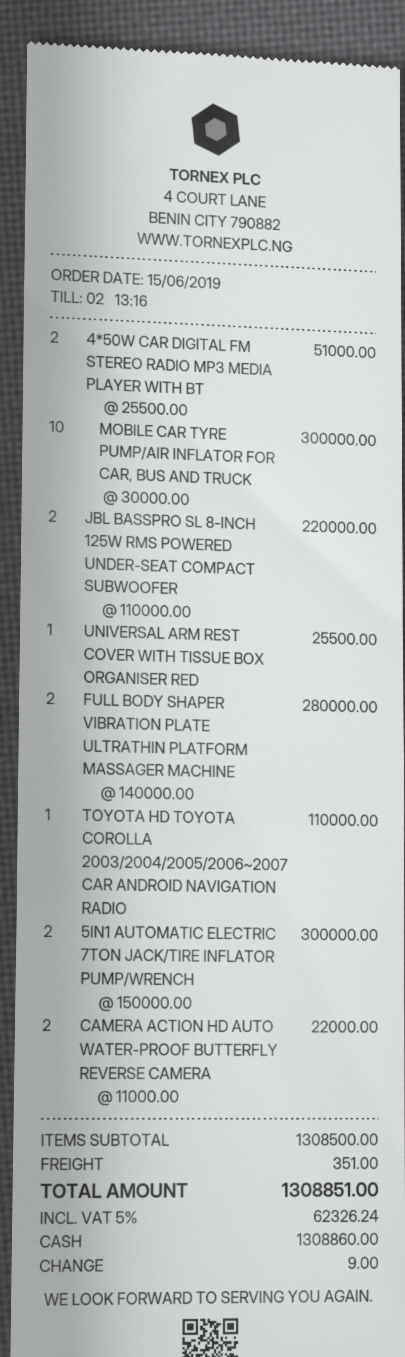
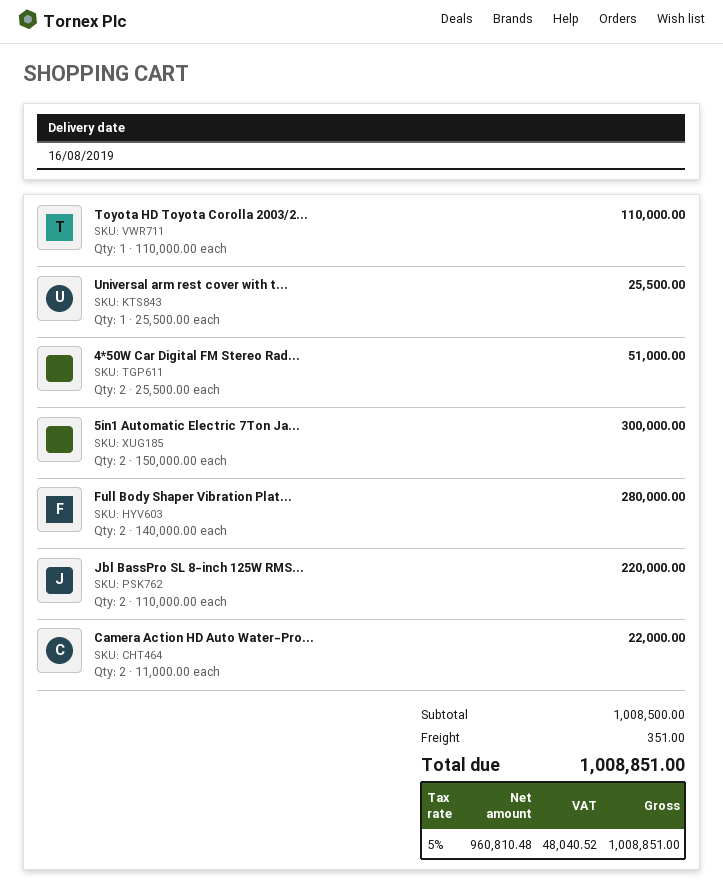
MOBILE CAR TYRE PUMP/AIR INFLATOR FOR CAR, BUS AND TRUCK: 10 x 30000.00 = 300000.00 -> none
subtotal: 1308500.00 -> 1008500.00
tax: 5% = 62326.24 -> 5% = 48040.52
total: 1308851.00 -> 1008851.00

